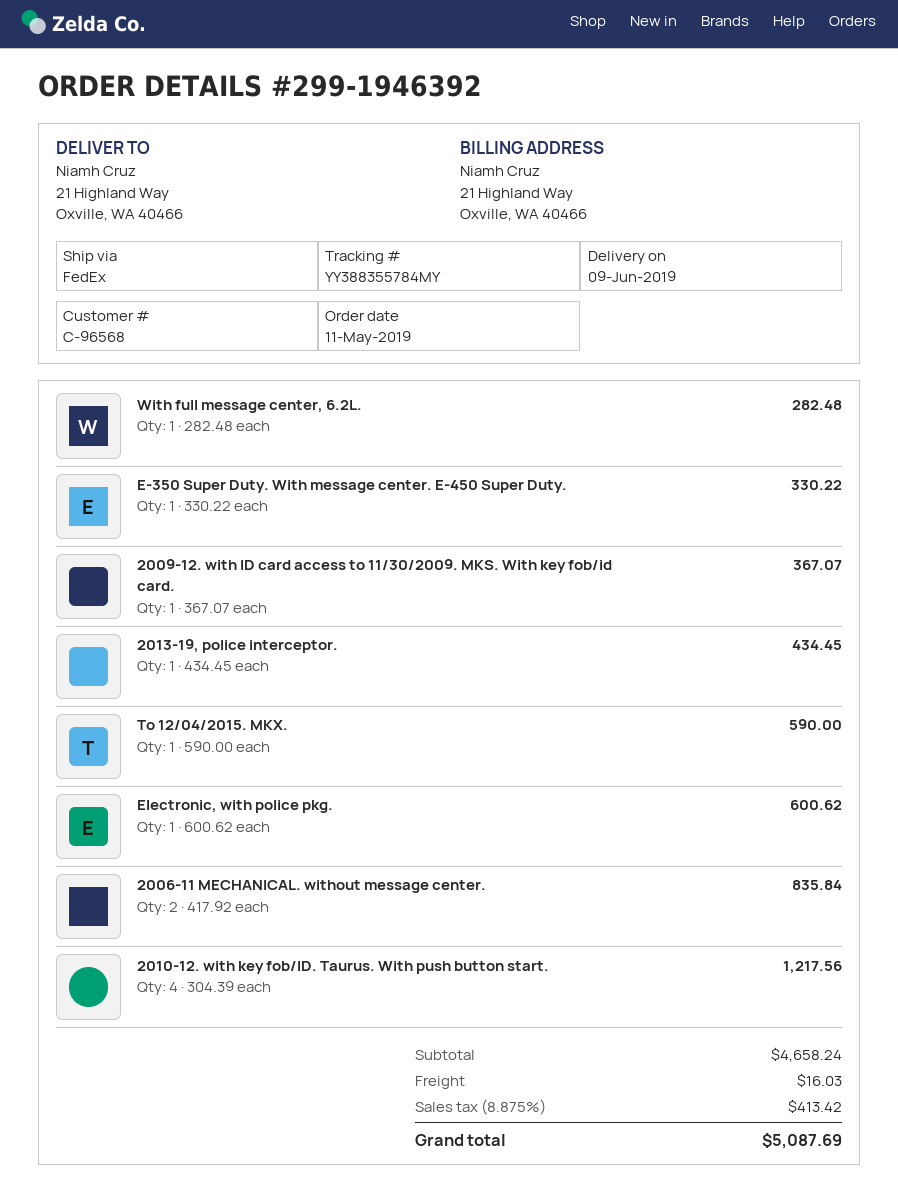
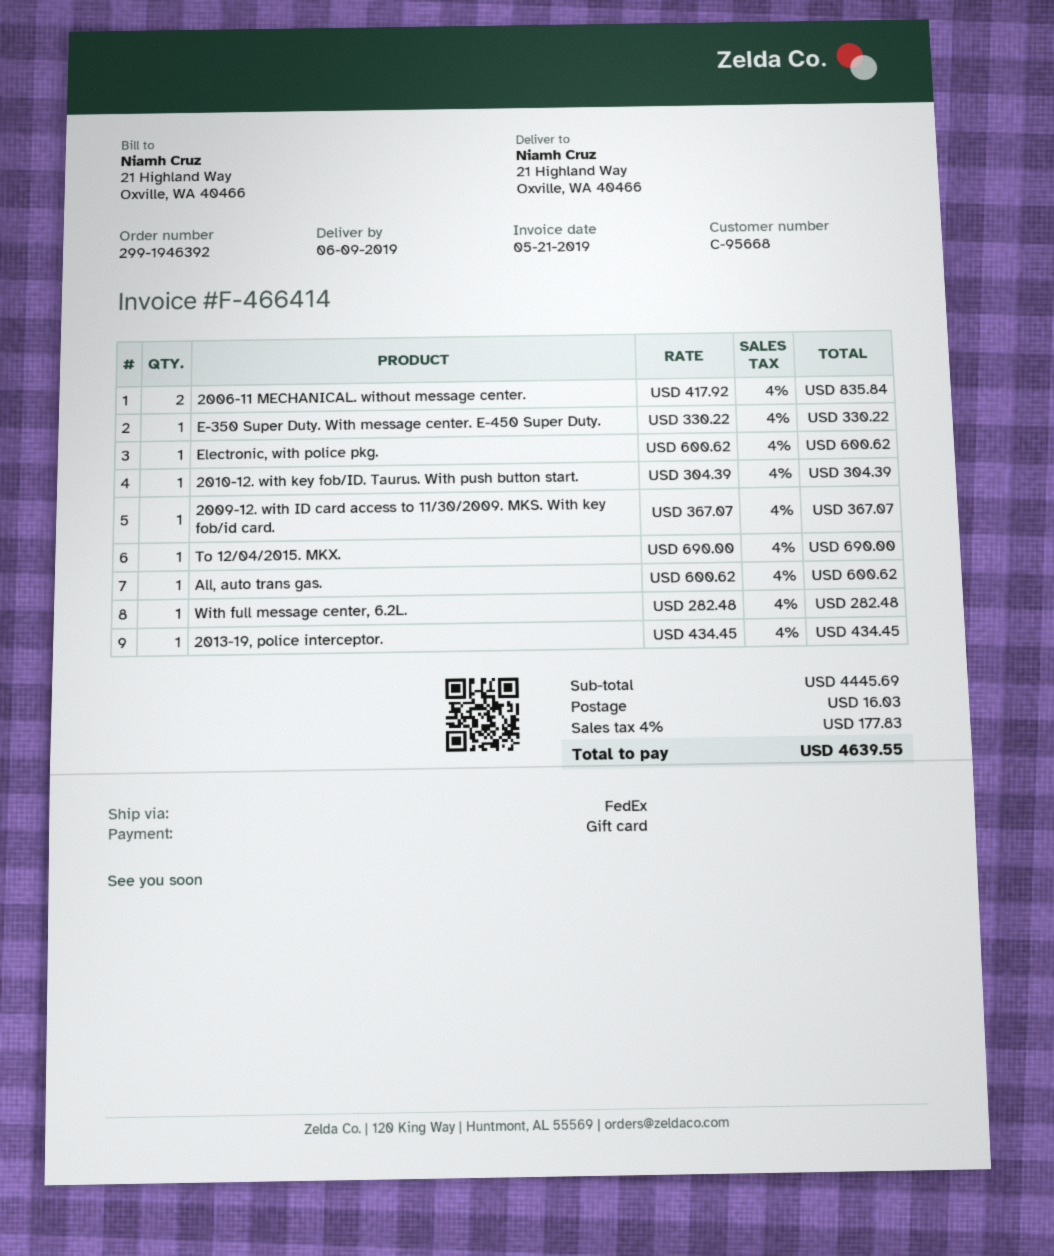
customer number: C-96568 -> C-95668
To 12/04/2015. MKX.: 1 x 590.00 = 590.00 -> 1 x 690.00 = 690.00
2010-12. with key fob/ID. Taurus. With push button start.: 4 x 304.39 = 1217.56 -> 1 x 304.39 = 304.39
All, auto trans gas.: none -> 1 x 600.62 = 600.62
subtotal: 4658.24 -> 4445.69
tax: 8.875% = 413.42 -> 4% = 177.83
total: 5087.69 -> 4639.55

